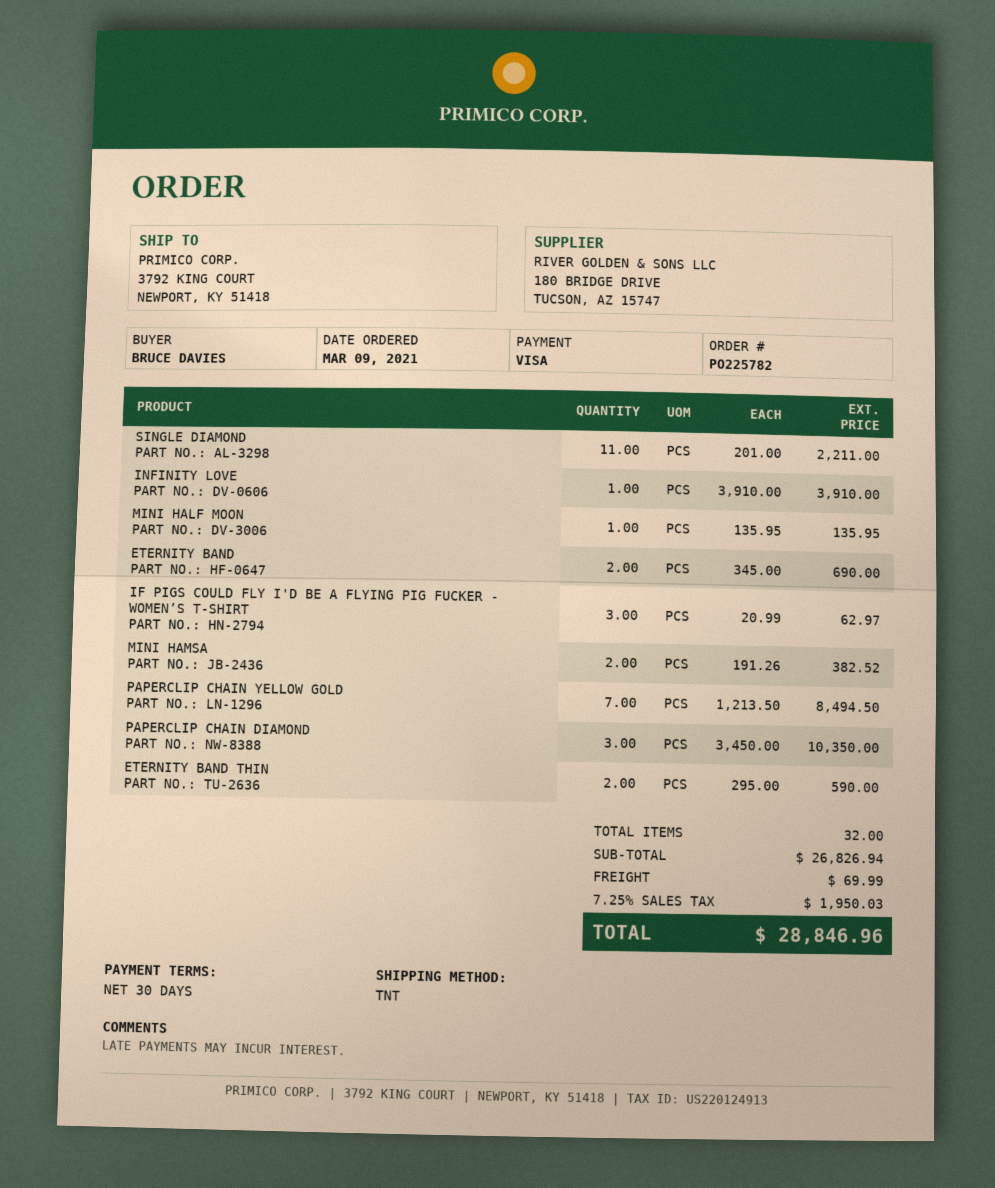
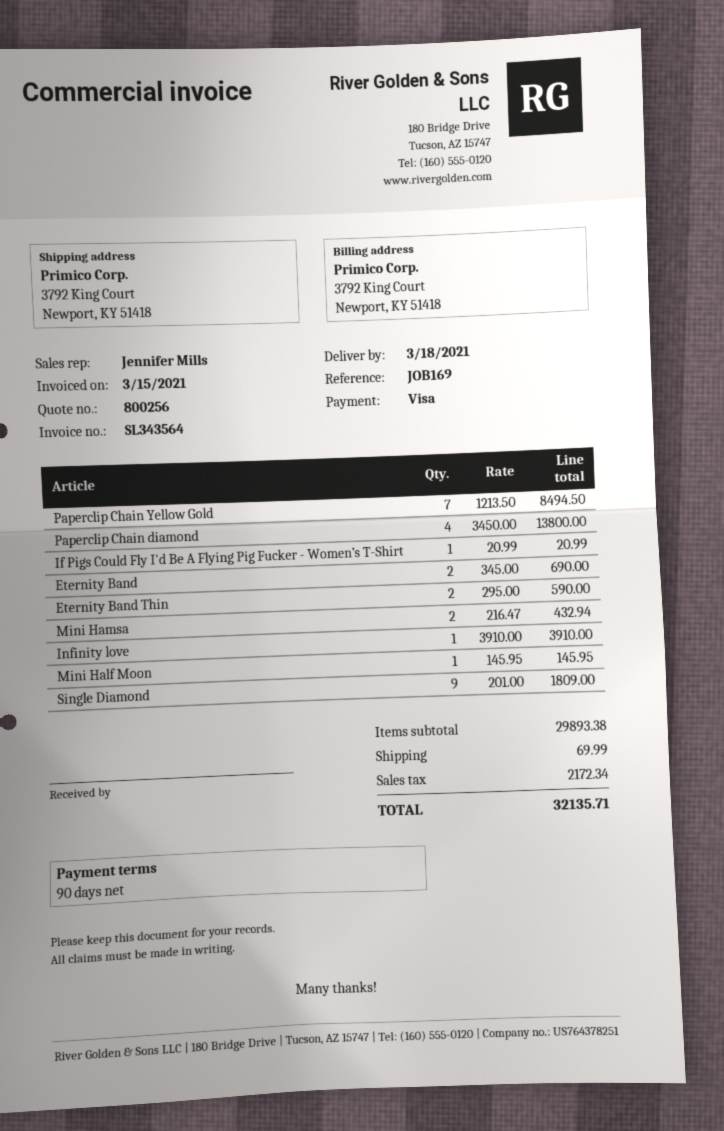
payment terms: 30 days -> 90 days
SINGLE DIAMOND: 11 x 201.00 = 2211.00 -> 9 x 201.00 = 1809.00
MINI HALF MOON: 1 x 135.95 = 135.95 -> 1 x 145.95 = 145.95
IF PIGS COULD FLY I'D BE A FLYING PIG FUCKER - WOMEN’S T-SHIRT: 3 x 20.99 = 62.97 -> 1 x 20.99 = 20.99
MINI HAMSA: 2 x 191.26 = 382.52 -> 2 x 216.47 = 432.94
PAPERCLIP CHAIN DIAMOND: 3 x 3450.00 = 10350.00 -> 4 x 3450.00 = 13800.00
subtotal: 26826.94 -> 29893.38
tax: 1950.03 -> 2172.34
total: 28846.96 -> 32135.71

